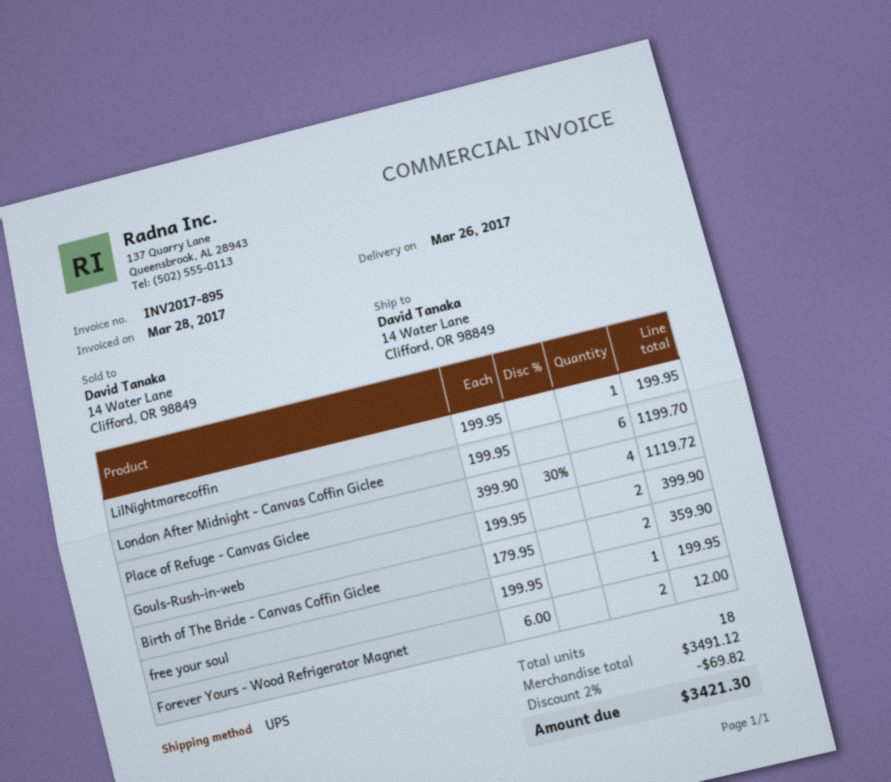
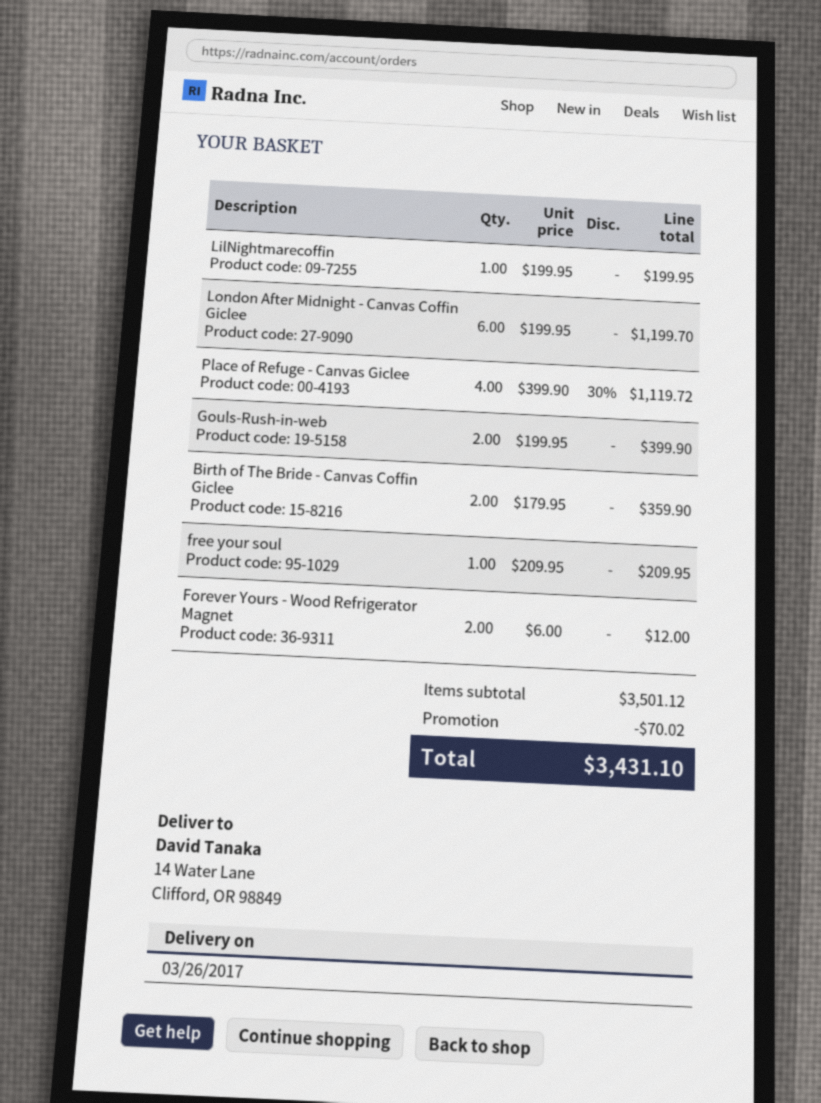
free your soul: 1 x 199.95 = 199.95 -> 1 x 209.95 = 209.95
subtotal: 3491.12 -> 3501.12
discount: 69.82 -> 70.02
total: 3421.30 -> 3431.10

